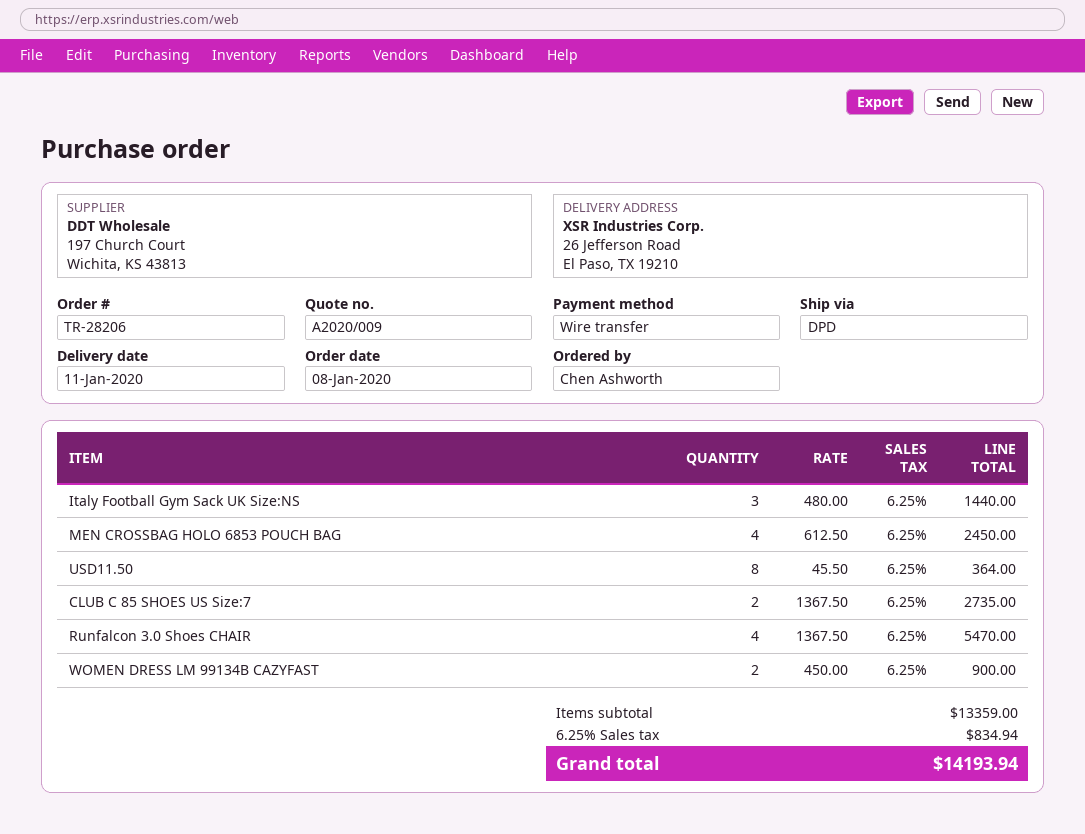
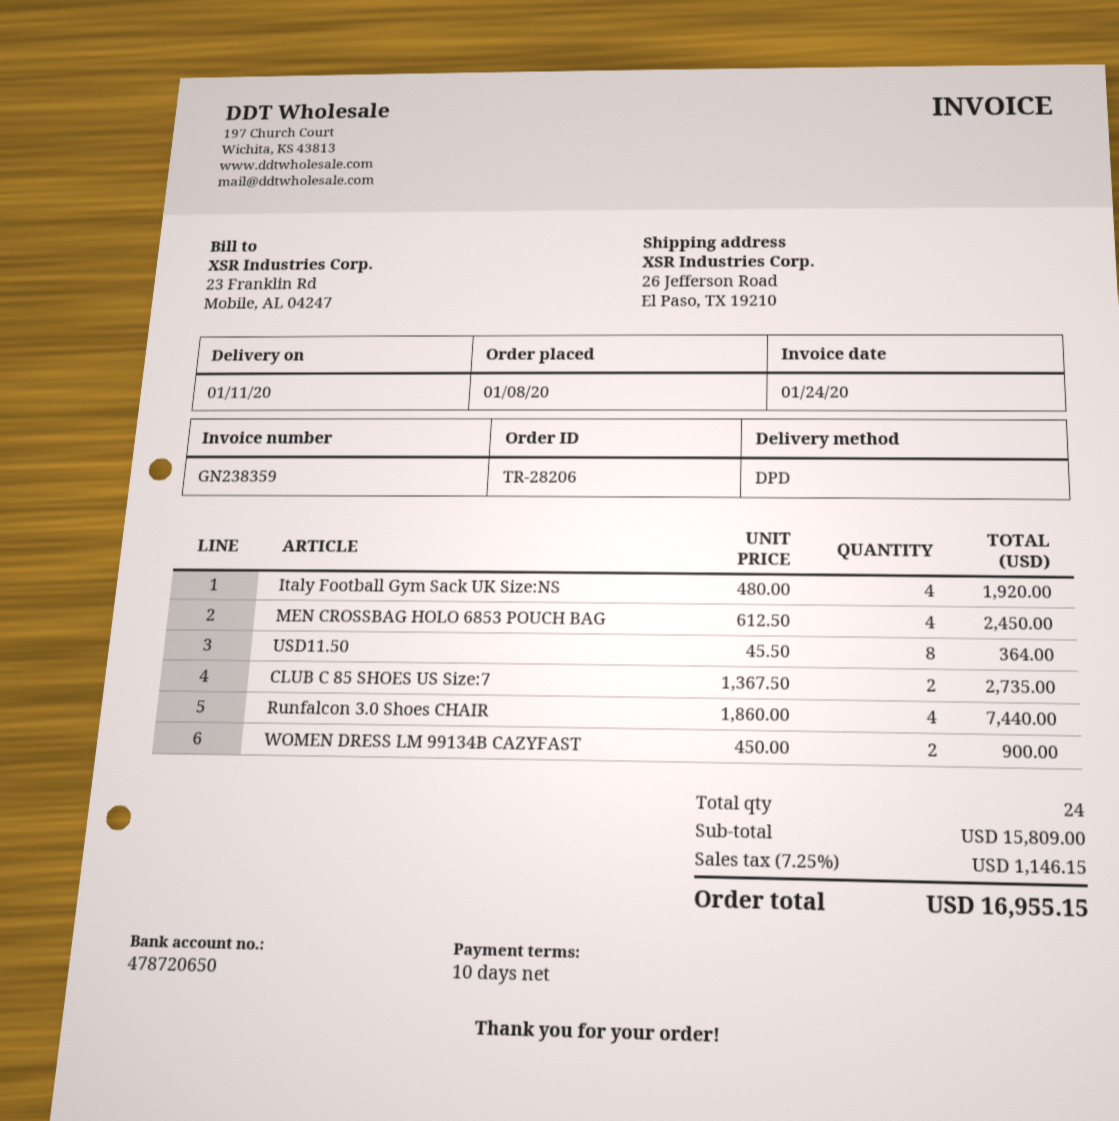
Italy Football Gym Sack UK Size:NS: 3 x 480.00 = 1440.00 -> 4 x 480.00 = 1920.00
Runfalcon 3.0 Shoes CHAIR: 4 x 1367.50 = 5470.00 -> 4 x 1860.00 = 7440.00
subtotal: 13359.00 -> 15809.00
tax: 6.25% = 834.94 -> 7.25% = 1146.15
total: 14193.94 -> 16955.15

